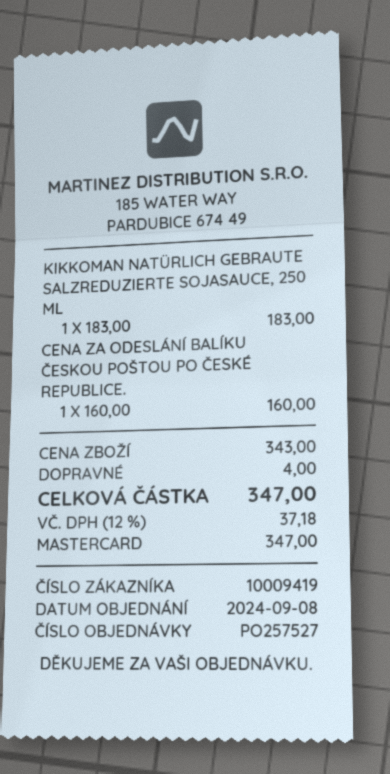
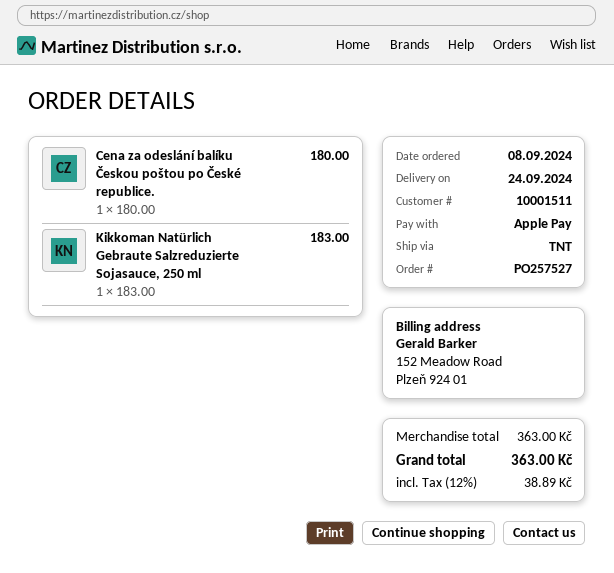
customer number: 10009419 -> 10001511
payment method: Mastercard -> Apple Pay
CENA ZA ODESLÁNÍ BALÍKU ČESKOU POŠTOU PO ČESKÉ REPUBLICE.: 1 x 160.00 = 160.00 -> 1 x 180.00 = 180.00
subtotal: 343.00 -> 363.00
shipping: 4.00 -> none
tax: 12% = 37.18 -> 12% = 38.89
total: 347.00 -> 363.00

